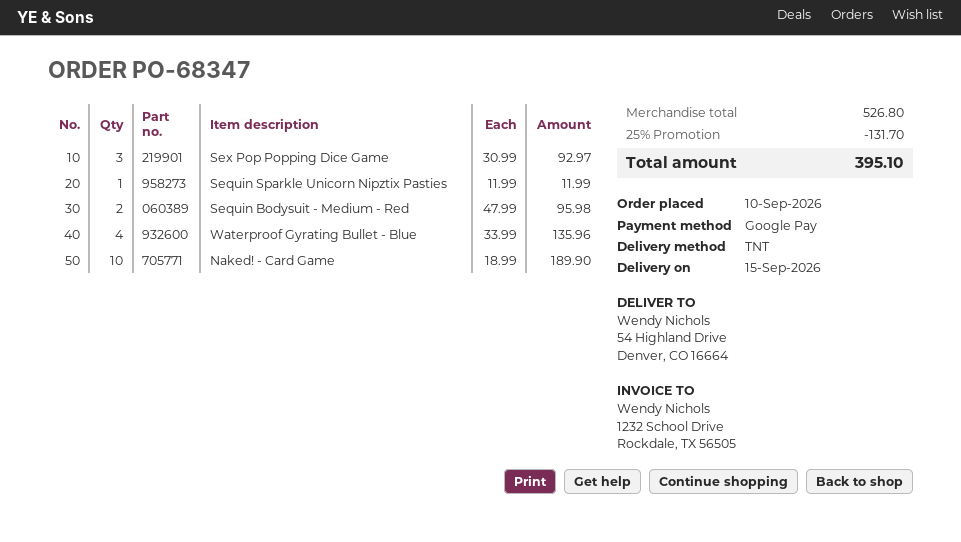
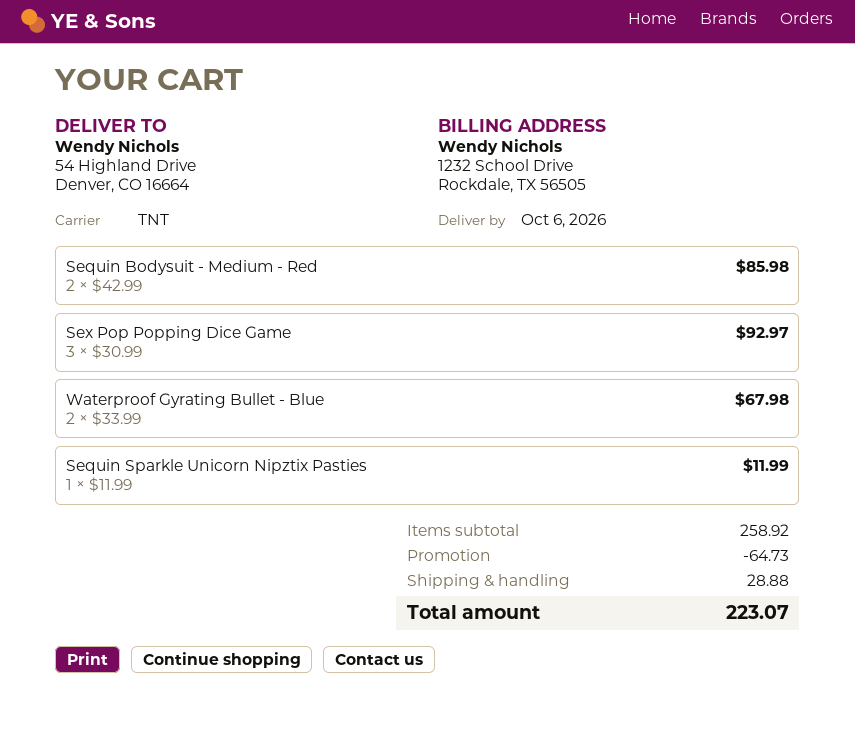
delivery date: 2026-09-15 -> 2026-10-06
Sequin Bodysuit - Medium - Red: 2 x 47.99 = 95.98 -> 2 x 42.99 = 85.98
Waterproof Gyrating Bullet - Blue: 4 x 33.99 = 135.96 -> 2 x 33.99 = 67.98
Naked! - Card Game: 10 x 18.99 = 189.90 -> none
subtotal: 526.80 -> 258.92
discount: 131.70 -> 64.73
shipping: none -> 28.88
total: 395.10 -> 223.07

